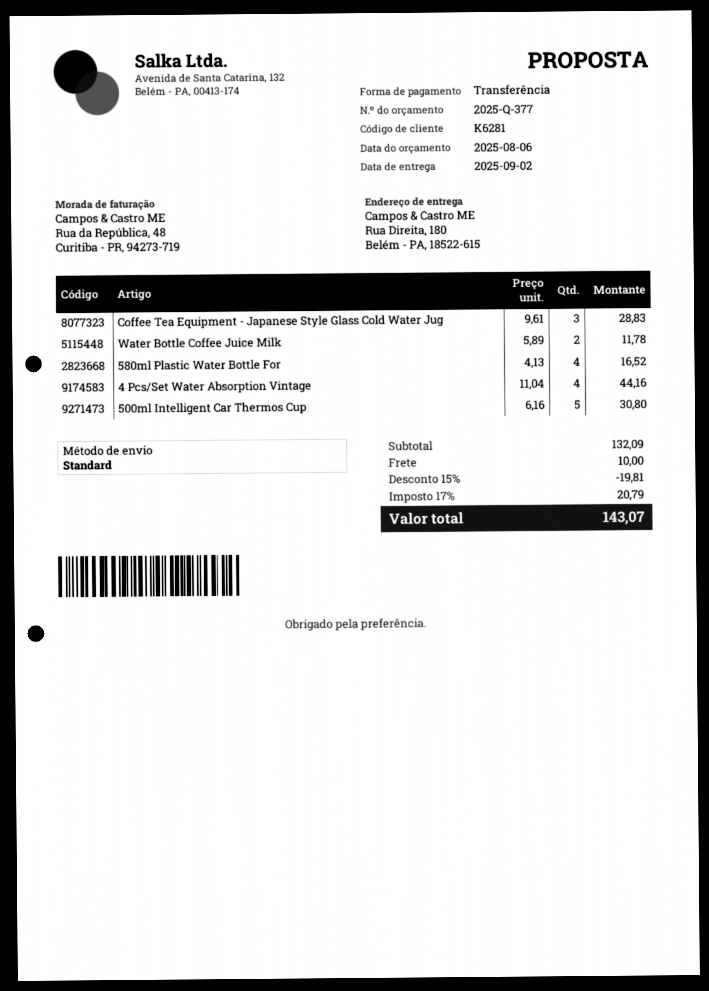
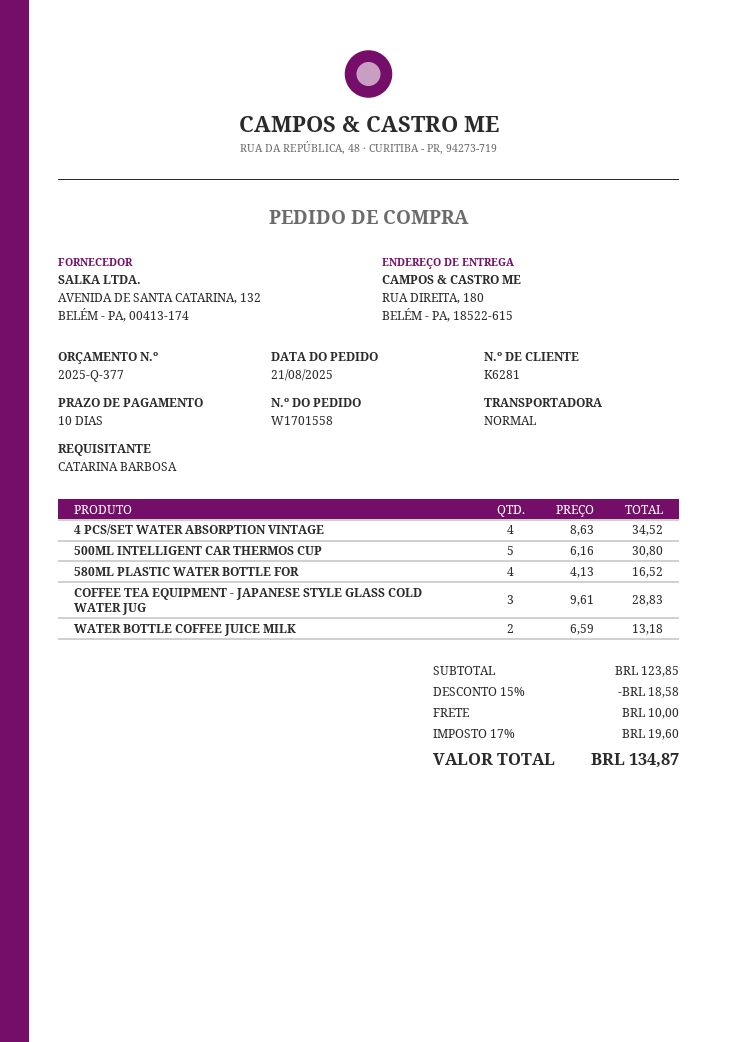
Water Bottle Coffee Juice Milk: 2 x 5.89 = 11.78 -> 2 x 6.59 = 13.18
4 Pcs/Set Water Absorption Vintage: 4 x 11.04 = 44.16 -> 4 x 8.63 = 34.52
subtotal: 132.09 -> 123.85
discount: 15% = 19.81 -> 15% = 18.58
tax: 17% = 20.79 -> 17% = 19.60
total: 143.07 -> 134.87

